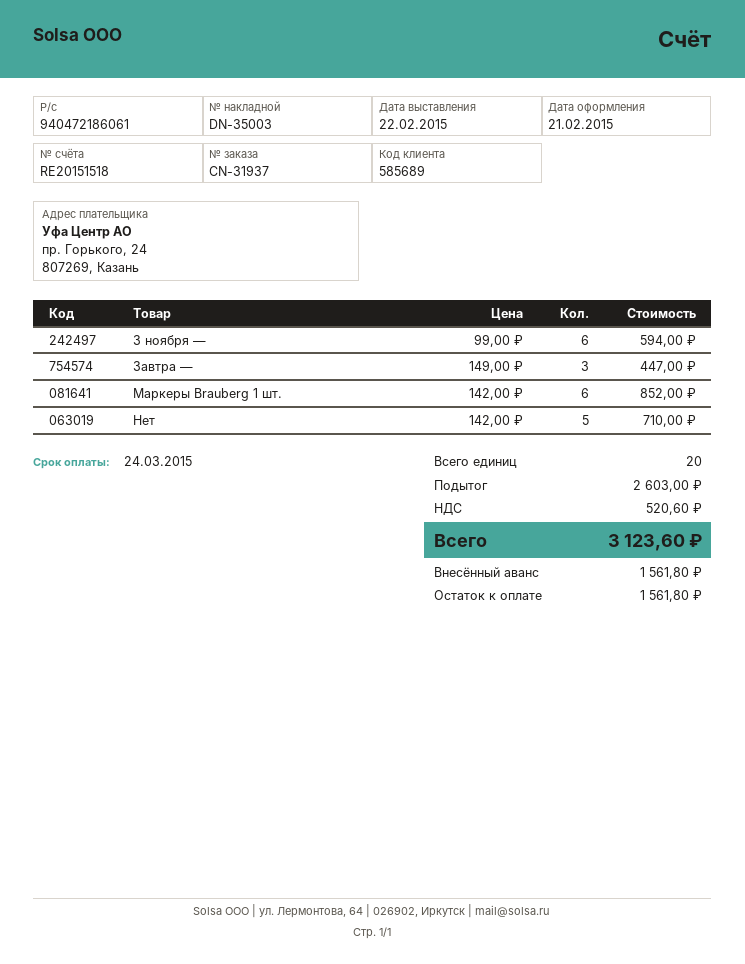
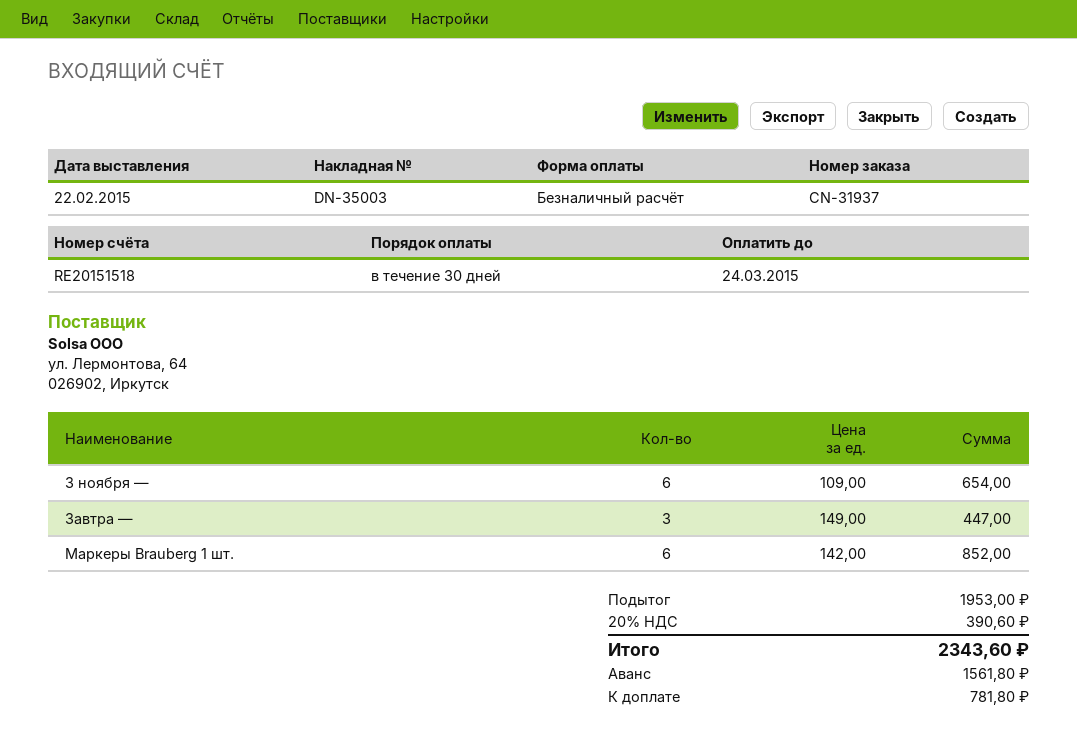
3 ноября —: 6 x 99.00 = 594.00 -> 6 x 109.00 = 654.00
Нет: 5 x 142.00 = 710.00 -> none
subtotal: 2603.00 -> 1953.00
tax: 520.60 -> 390.60
total: 3123.60 -> 2343.60
balance: 1561.80 -> 781.80

